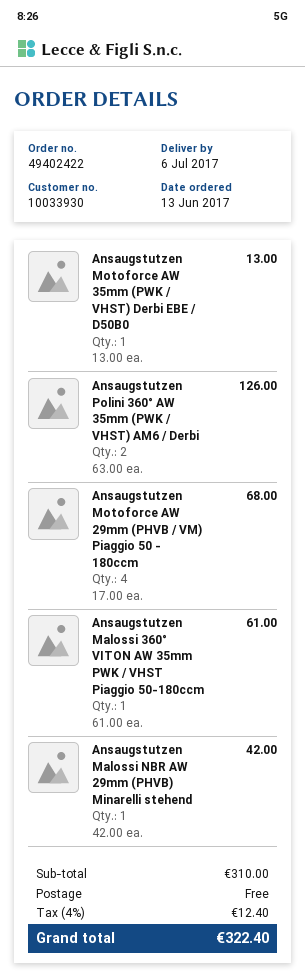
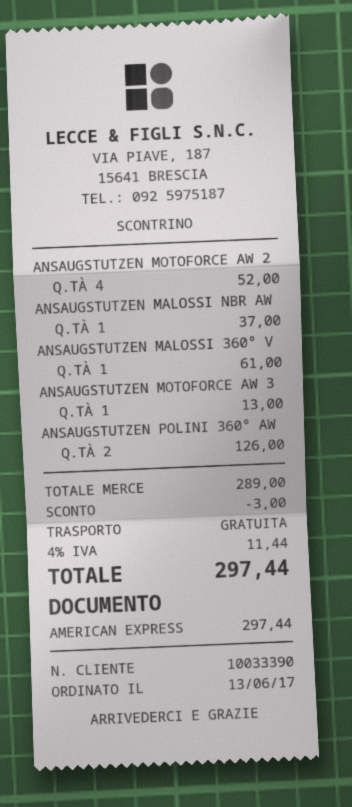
customer number: 10033930 -> 10033390
Ansaugstutzen Motoforce AW 29mm (PHVB / VM) Piaggio 50 - 180ccm: 4 for 68.00 -> 4 for 52.00
Ansaugstutzen Malossi NBR AW 29mm (PHVB) Minarelli stehend: 1 for 42.00 -> 1 for 37.00
subtotal: 310.00 -> 289.00
discount: none -> 3.00
tax: 4% = 12.40 -> 4% = 11.44
total: 322.40 -> 297.44

